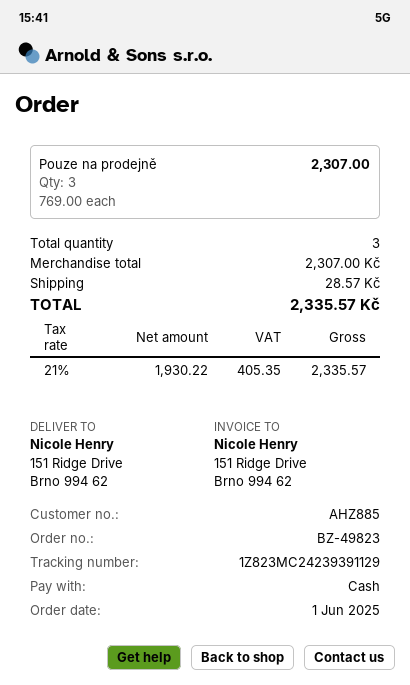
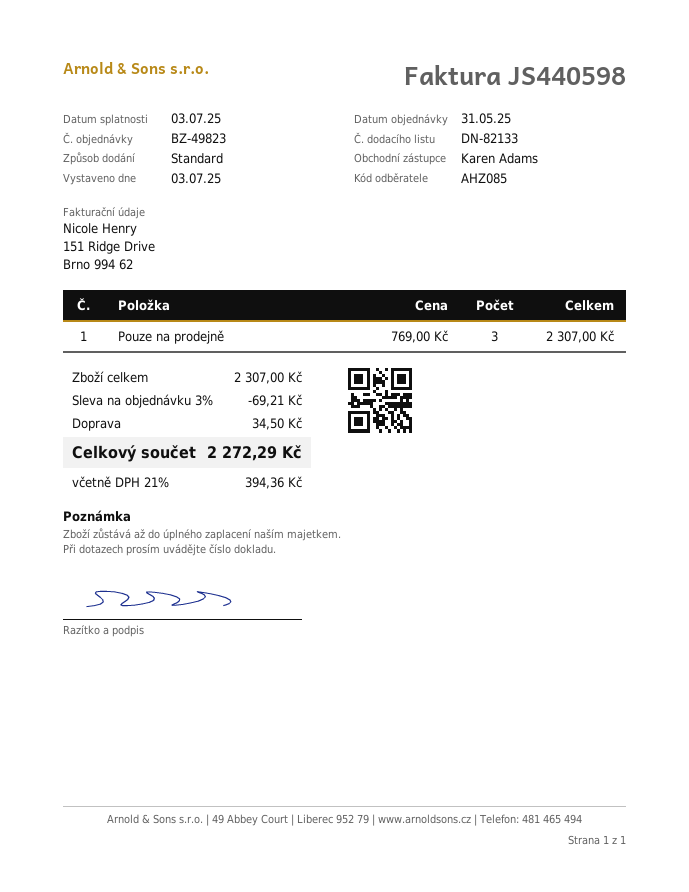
order date: 2025-06-01 -> 2025-05-31
customer number: AHZ885 -> AHZ085
discount: none -> 3% = 69.21
shipping: 28.57 -> 34.50
tax: 21% = 405.35 -> 21% = 394.36
total: 2335.57 -> 2272.29

